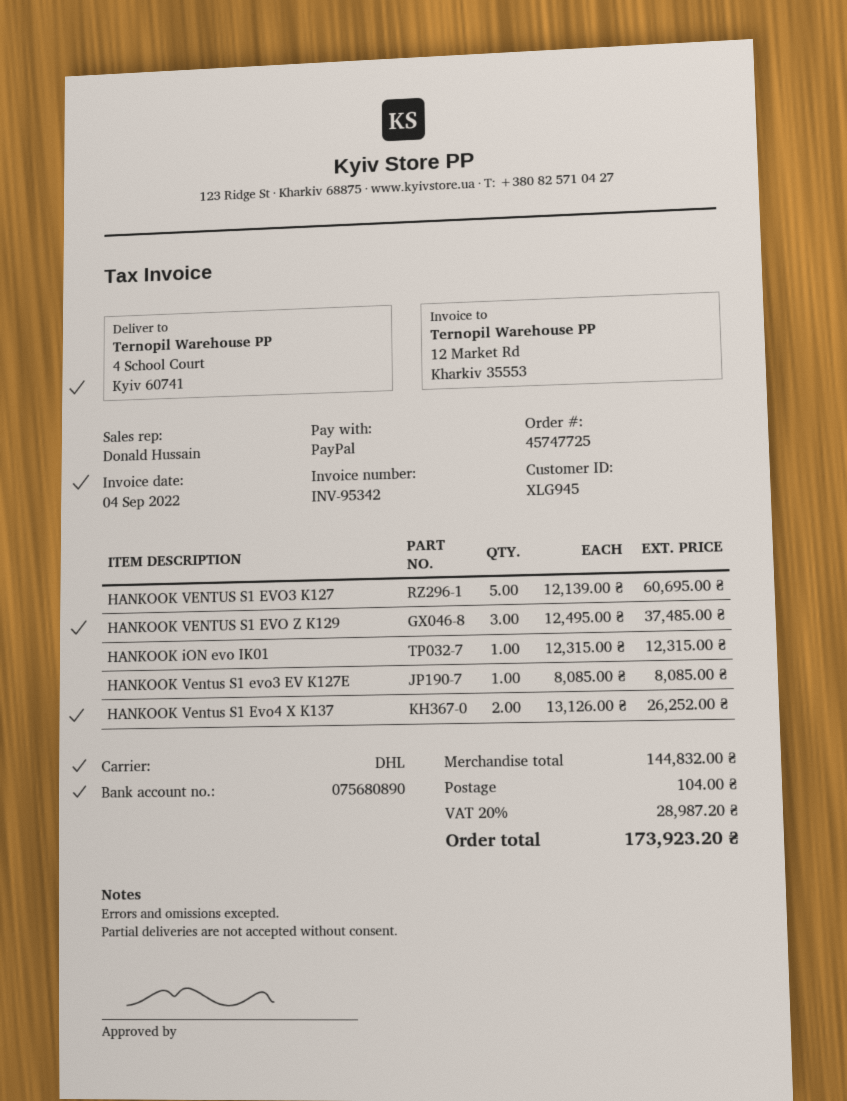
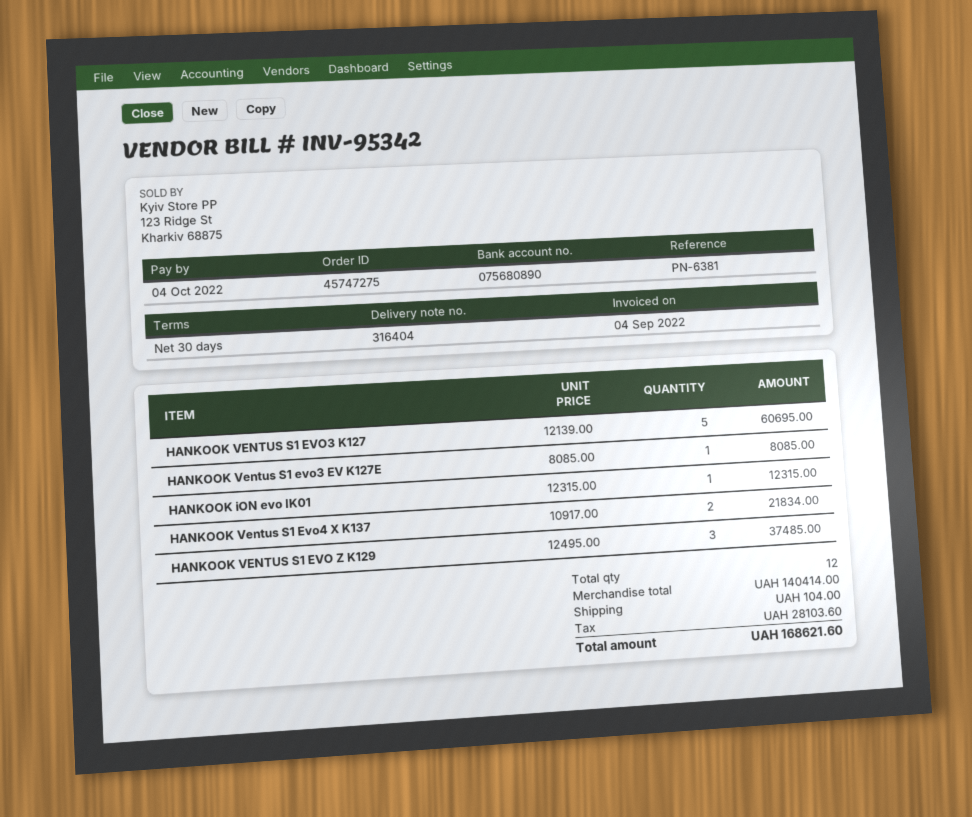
order number: 45747725 -> 45747275
HANKOOK Ventus S1 Evo4 X K137: 2 x 13126.00 = 26252.00 -> 2 x 10917.00 = 21834.00
subtotal: 144832.00 -> 140414.00
tax: 28987.20 -> 28103.60
total: 173923.20 -> 168621.60

